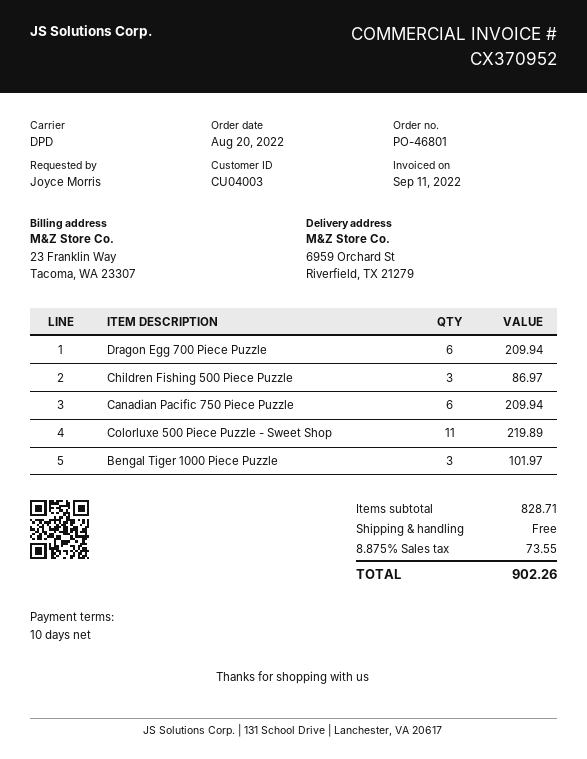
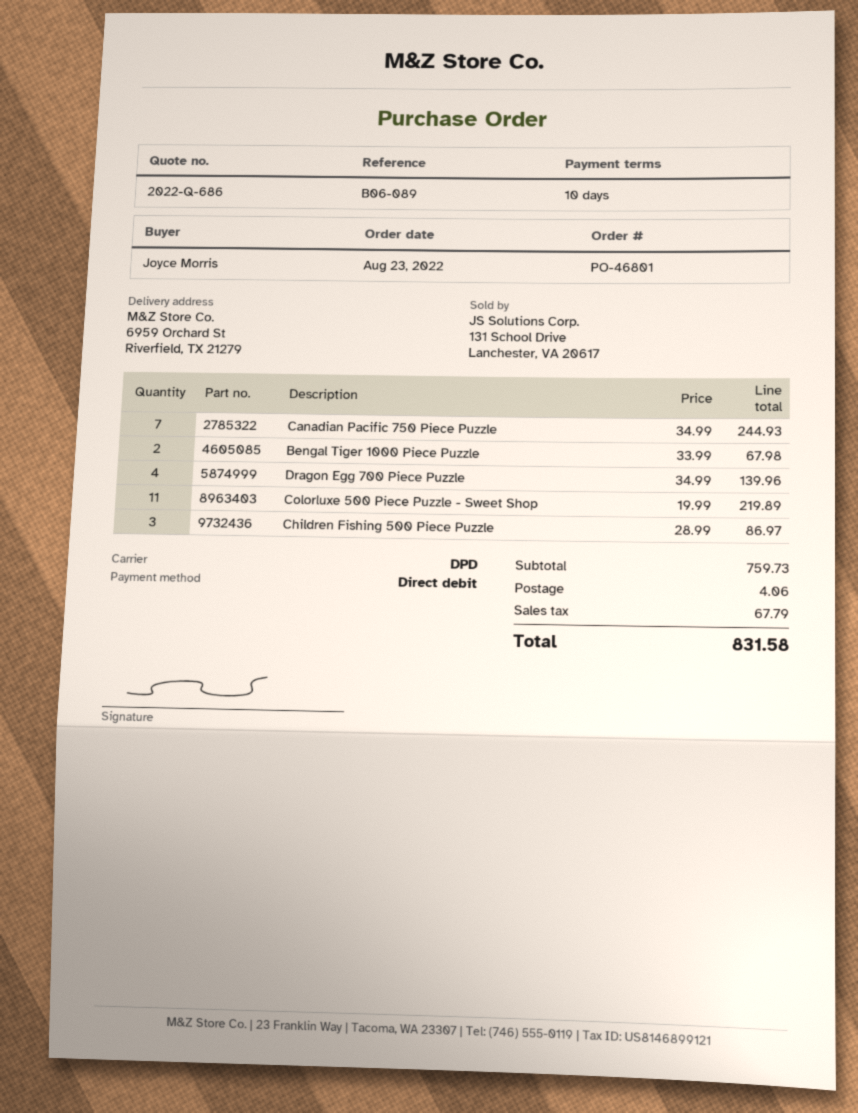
order date: 2022-08-20 -> 2022-08-23
Dragon Egg 700 Piece Puzzle: 6 for 209.94 -> 4 for 139.96
Canadian Pacific 750 Piece Puzzle: 6 for 209.94 -> 7 for 244.93
Bengal Tiger 1000 Piece Puzzle: 3 for 101.97 -> 2 for 67.98
subtotal: 828.71 -> 759.73
shipping: 0.00 -> 4.06
tax: 73.55 -> 67.79
total: 902.26 -> 831.58

